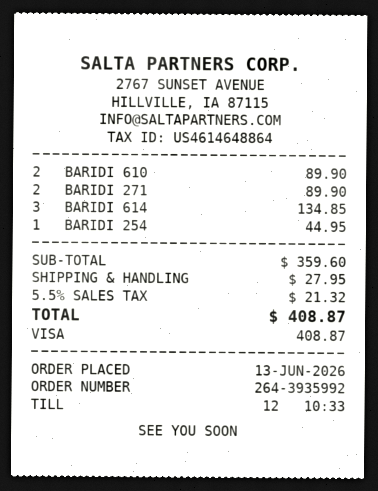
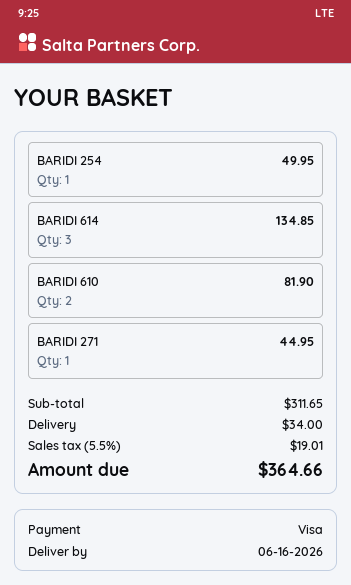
BARIDI 610: 2 for 89.90 -> 2 for 81.90
BARIDI 271: 2 for 89.90 -> 1 for 44.95
BARIDI 254: 1 for 44.95 -> 1 for 49.95
subtotal: 359.60 -> 311.65
shipping: 27.95 -> 34.00
tax: 5.5% = 21.32 -> 5.5% = 19.01
total: 408.87 -> 364.66

